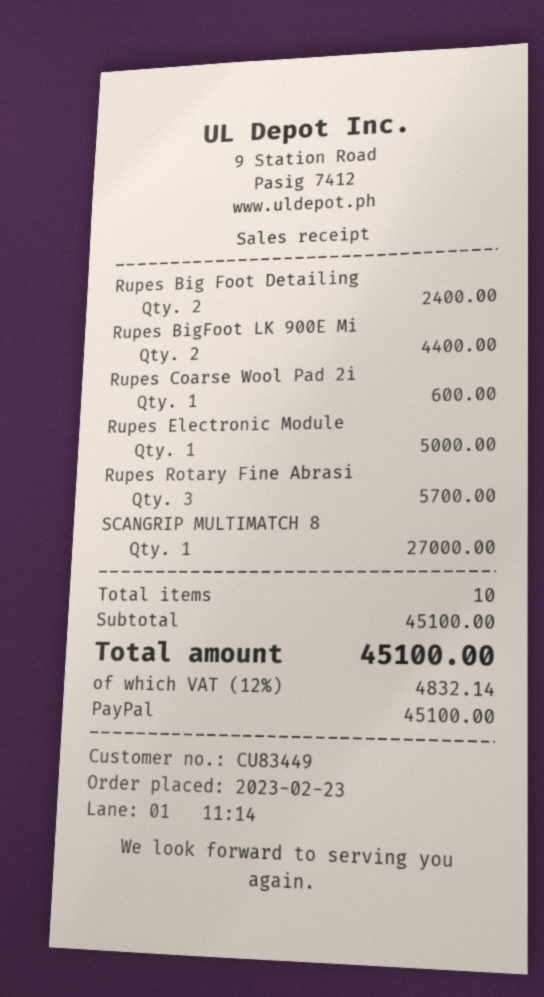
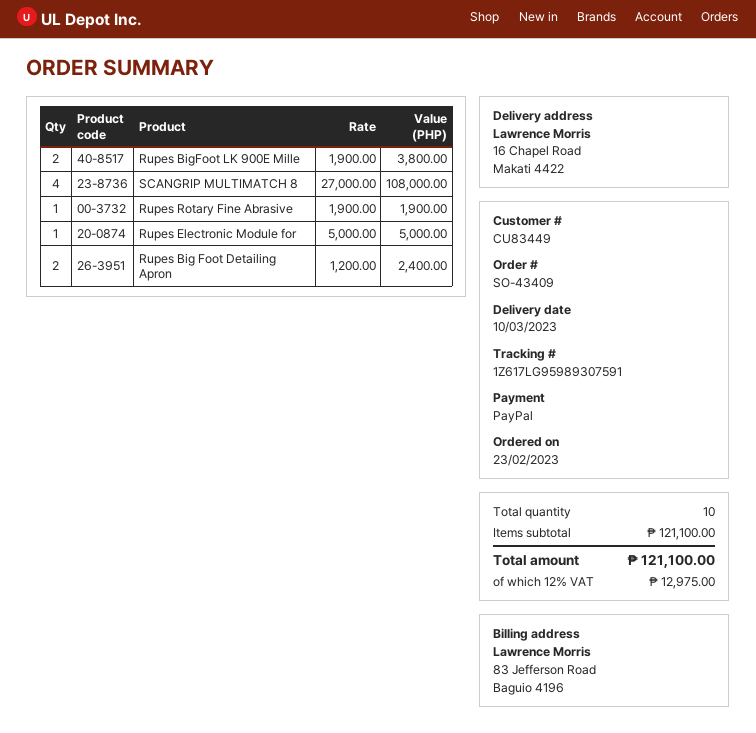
Rupes BigFoot LK 900E Mi: 2 for 4400.00 -> 2 for 3800.00
Rupes Coarse Wool Pad 2i: 1 for 600.00 -> none
Rupes Rotary Fine Abrasi: 3 for 5700.00 -> 1 for 1900.00
SCANGRIP MULTIMATCH 8: 1 for 27000.00 -> 4 for 108000.00
subtotal: 45100.00 -> 121100.00
tax: 12% = 4832.14 -> 12% = 12975.00
total: 45100.00 -> 121100.00

